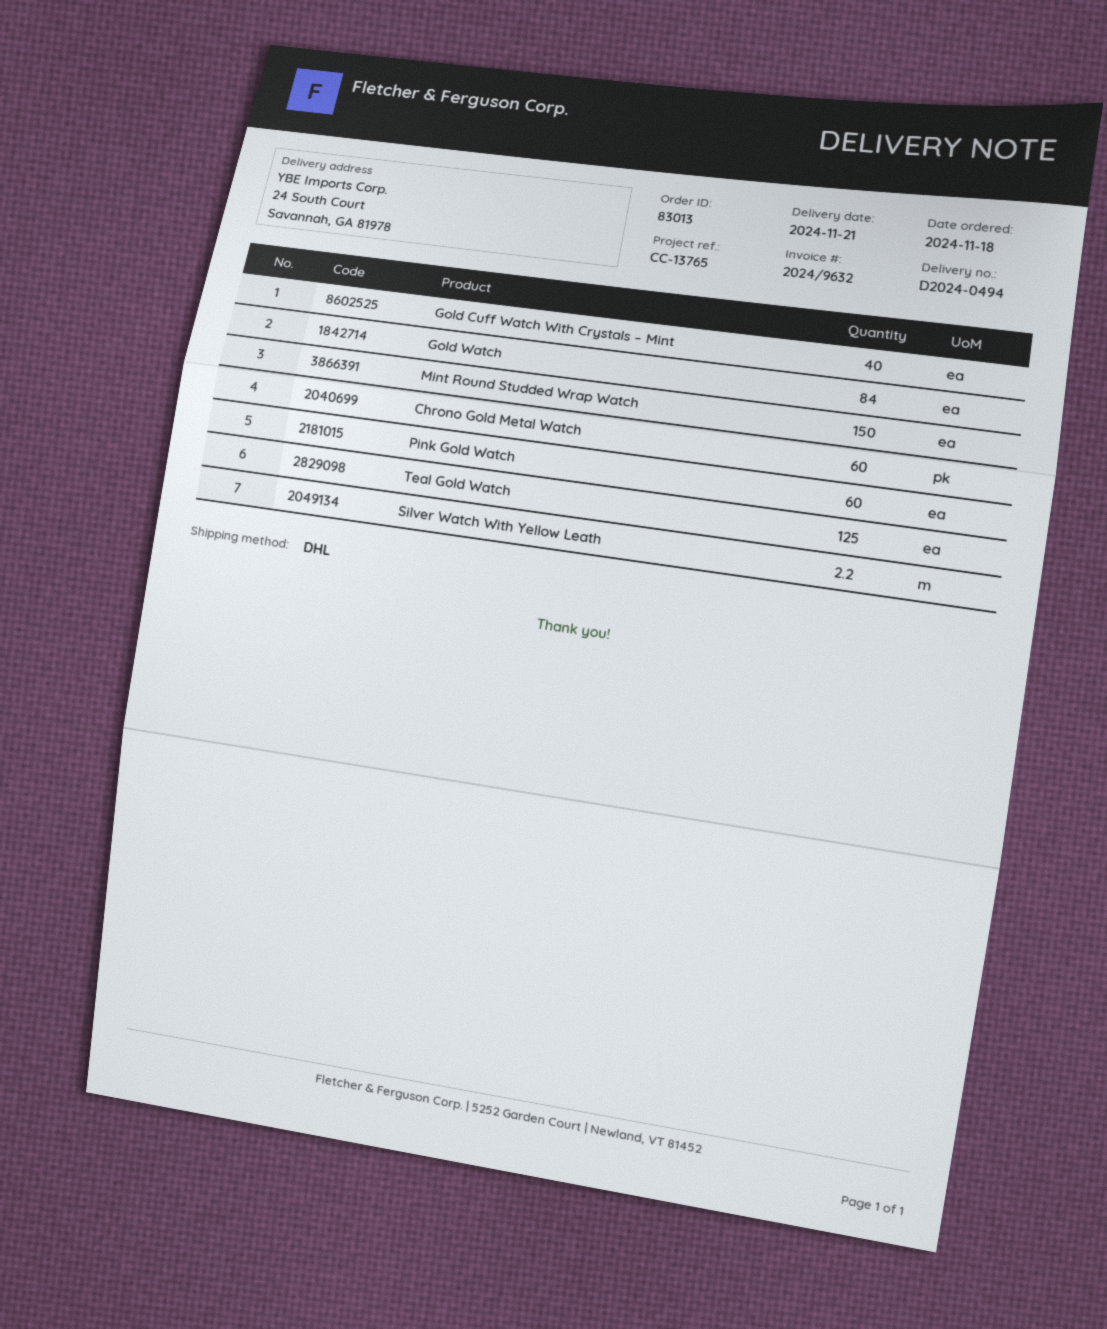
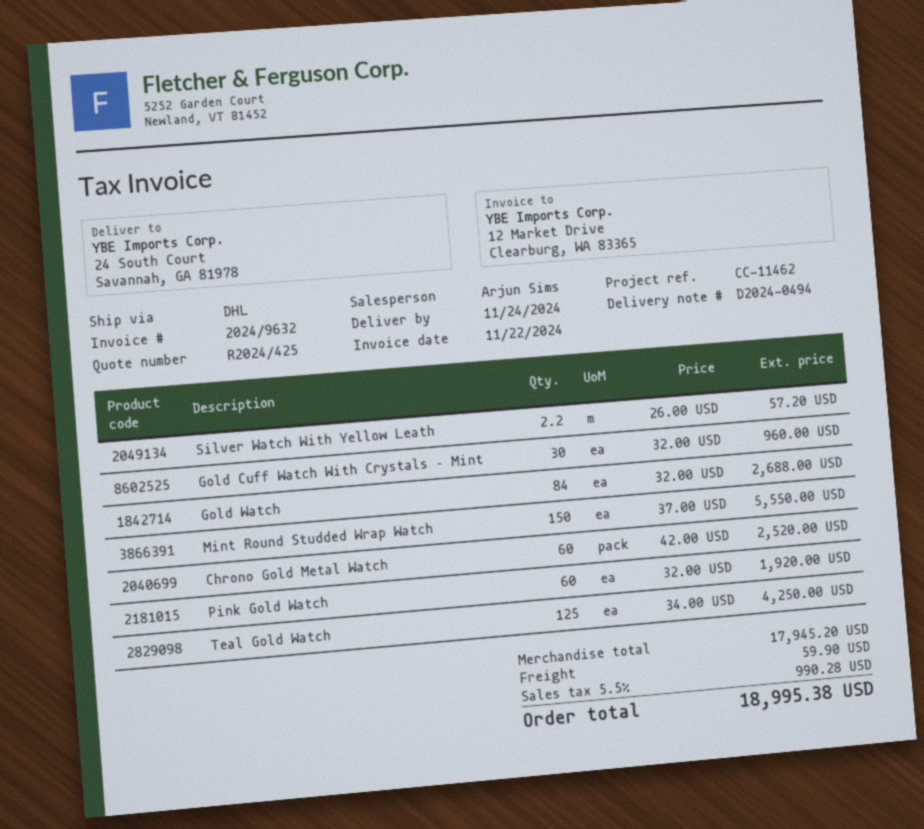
delivery date: 2024-11-21 -> 2024-11-24
reference: CC-13765 -> CC-11462
Gold Cuff Watch With Crystals – Mint: 40 -> 30

